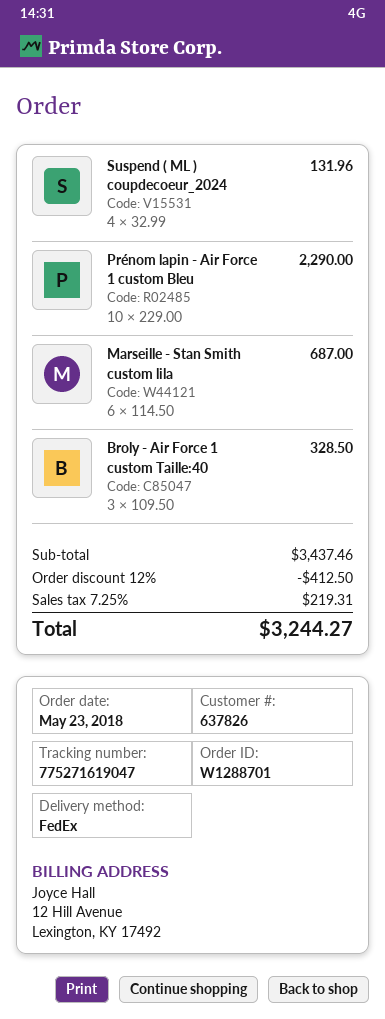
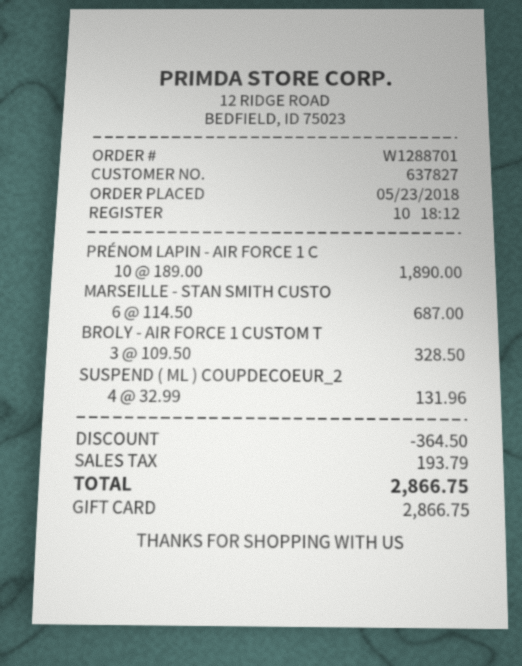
customer number: 637826 -> 637827
Prénom lapin - Air Force 1 custom Bleu: 10 x 229.00 = 2290.00 -> 10 x 189.00 = 1890.00
discount: 412.50 -> 364.50
tax: 219.31 -> 193.79
total: 3244.27 -> 2866.75

